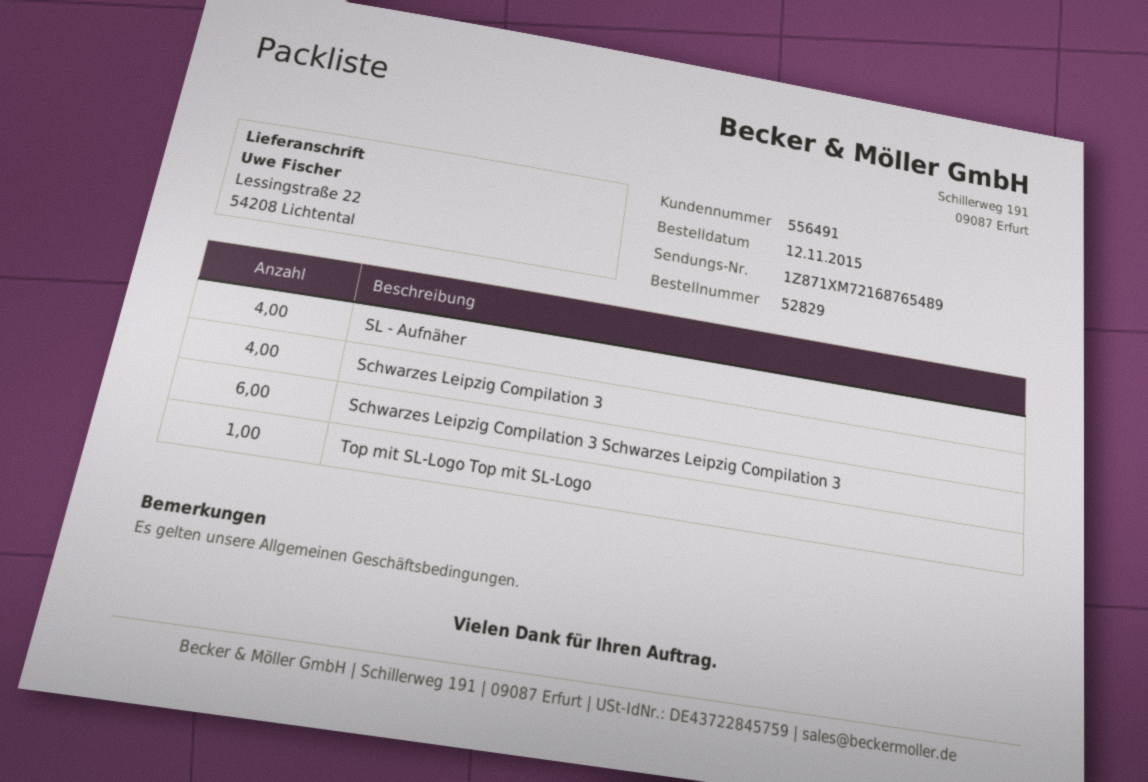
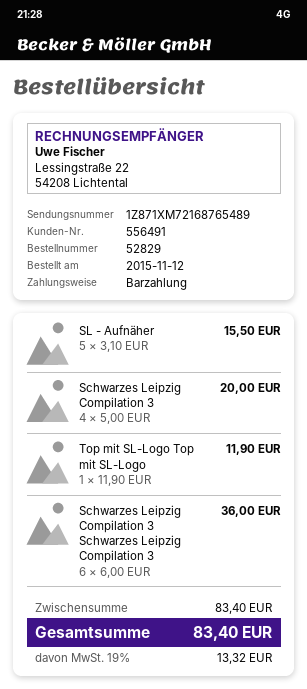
SL - Aufnäher: 4 -> 5

